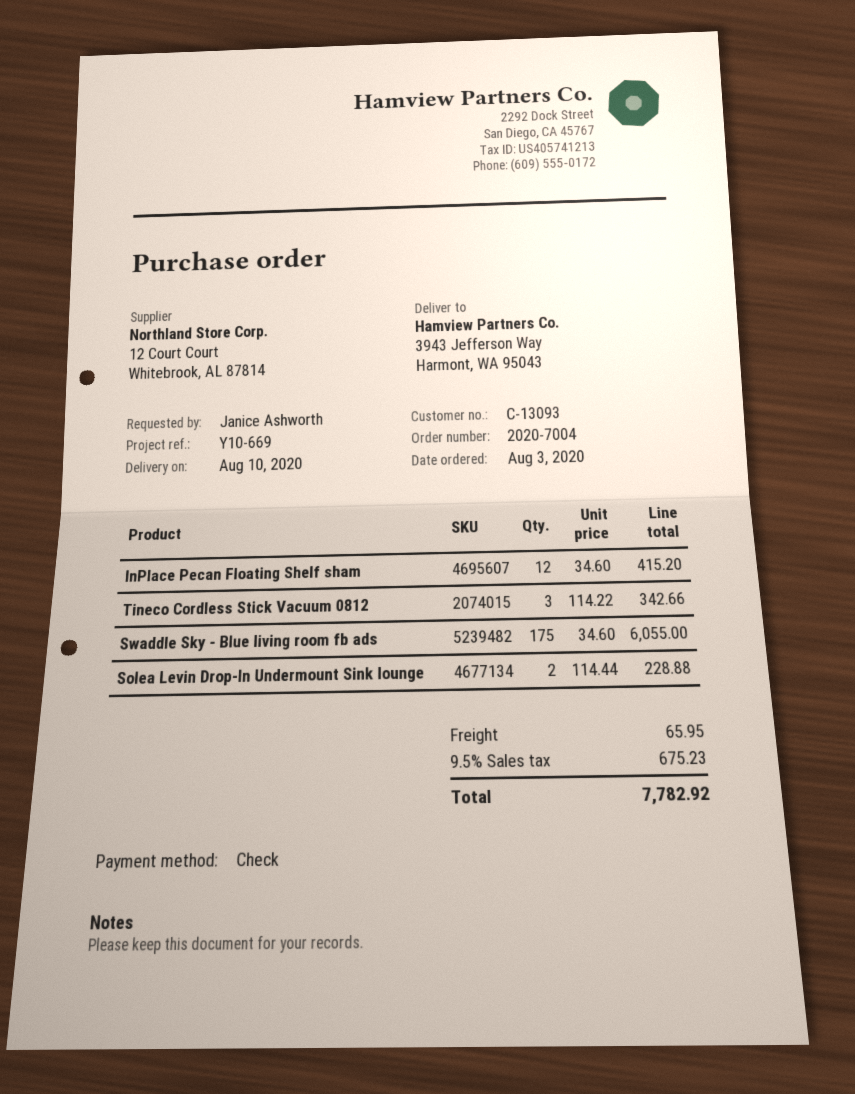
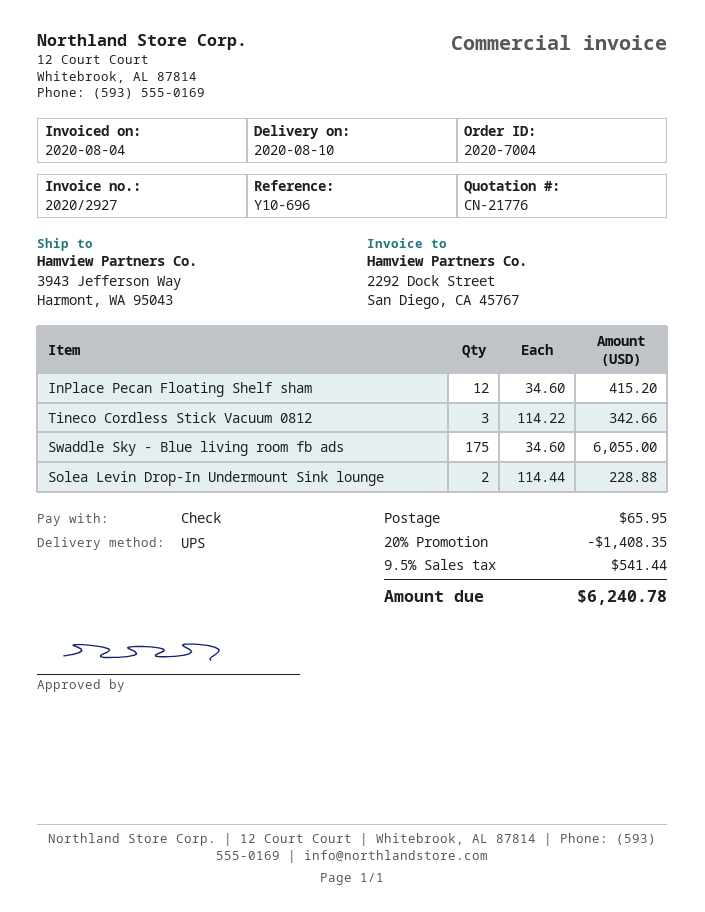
reference: Y10-669 -> Y10-696
discount: none -> 20% = 1408.35
tax: 9.5% = 675.23 -> 9.5% = 541.44
total: 7782.92 -> 6240.78

